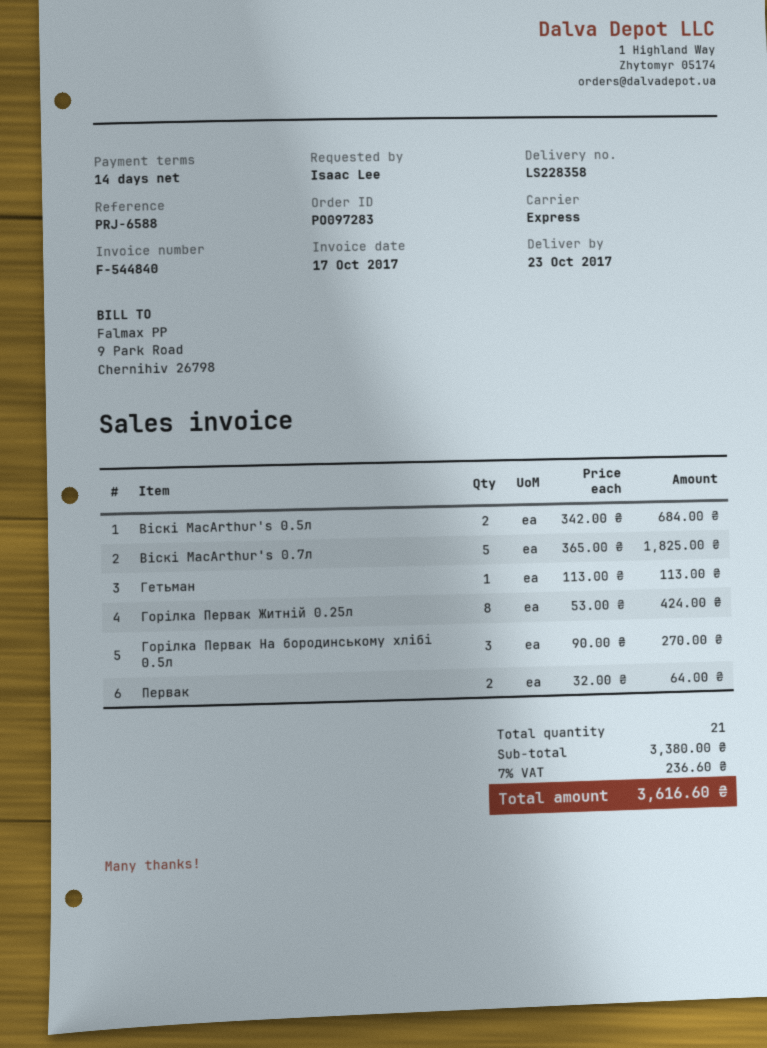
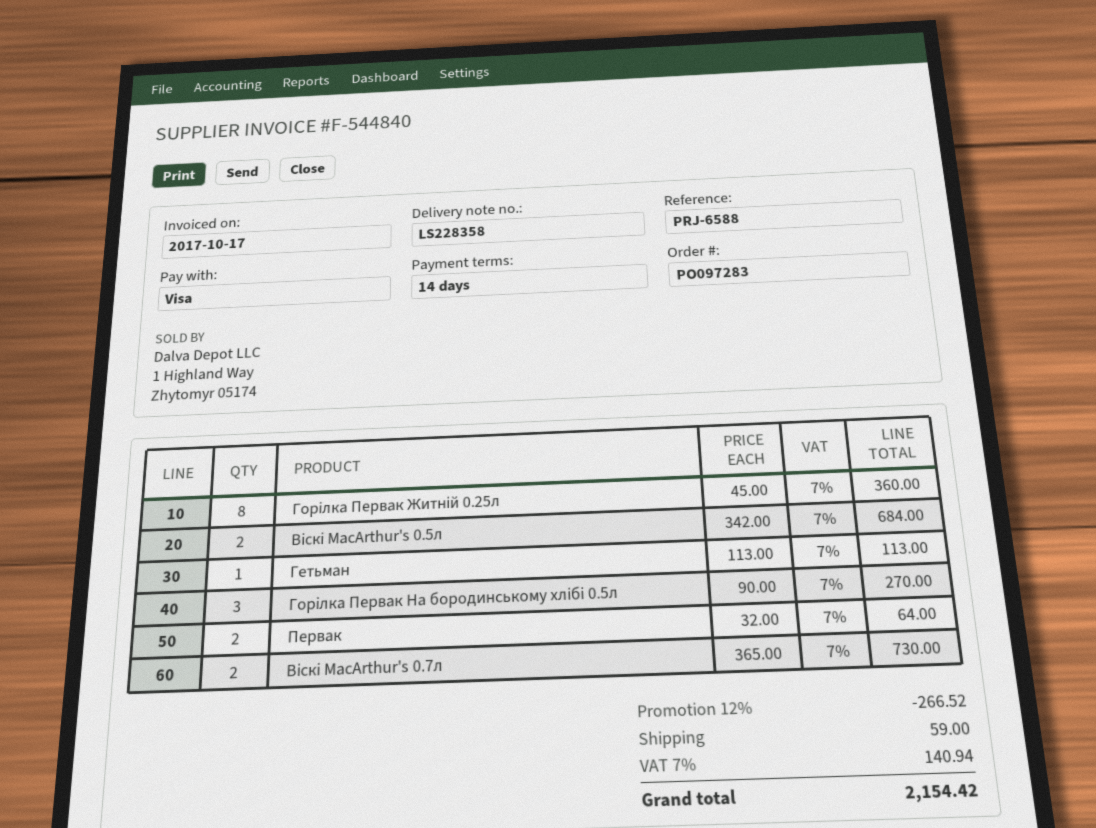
Віскі MacArthur's 0.7л: 5 x 365.00 = 1825.00 -> 2 x 365.00 = 730.00
Горілка Первак Житній 0.25л: 8 x 53.00 = 424.00 -> 8 x 45.00 = 360.00
discount: none -> 12% = 266.52
shipping: none -> 59.00
tax: 7% = 236.60 -> 7% = 140.94
total: 3616.60 -> 2154.42

